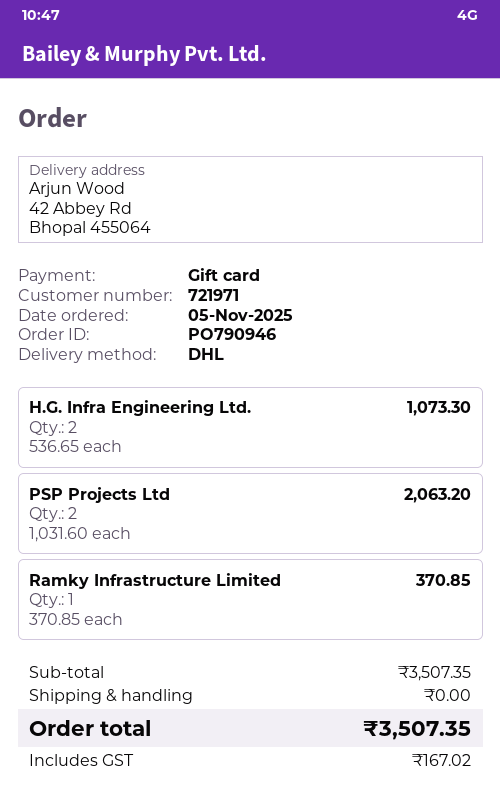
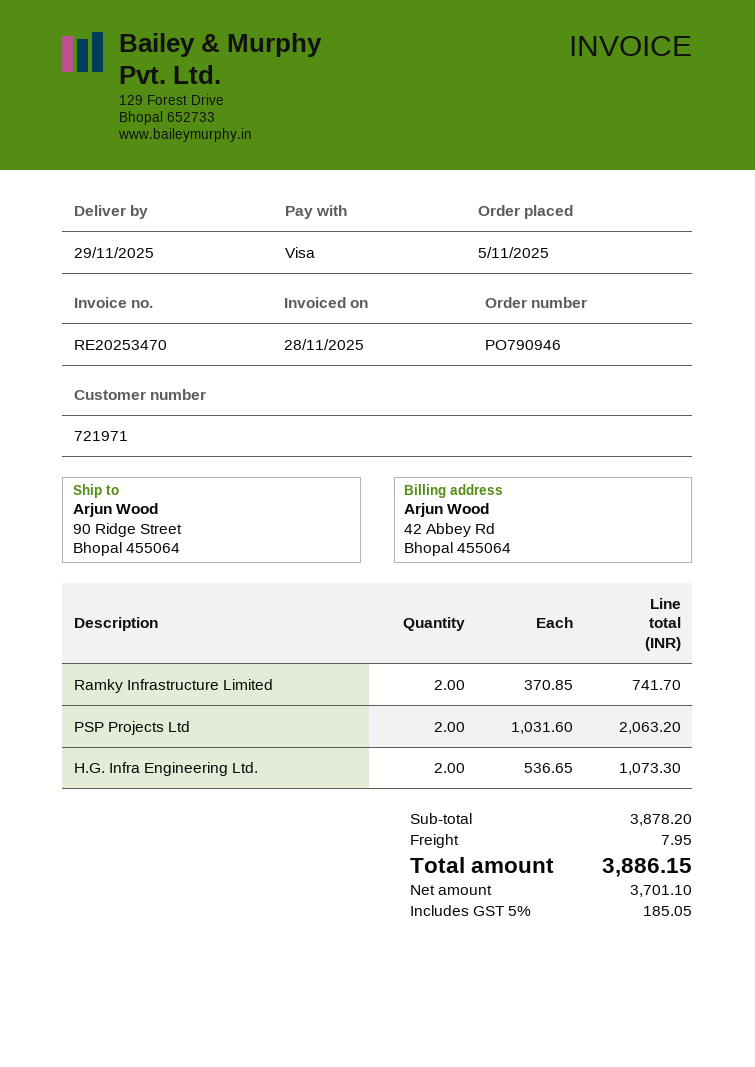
payment method: gift card -> Visa
ship to: 42 Abbey Rd, Bhopal 455064 -> 90 Ridge Street, Bhopal 455064
Ramky Infrastructure Limited: 1 x 370.85 = 370.85 -> 2 x 370.85 = 741.70
subtotal: 3507.35 -> 3878.20
shipping: 0.00 -> 7.95
tax: 167.02 -> 185.05
total: 3507.35 -> 3886.15

